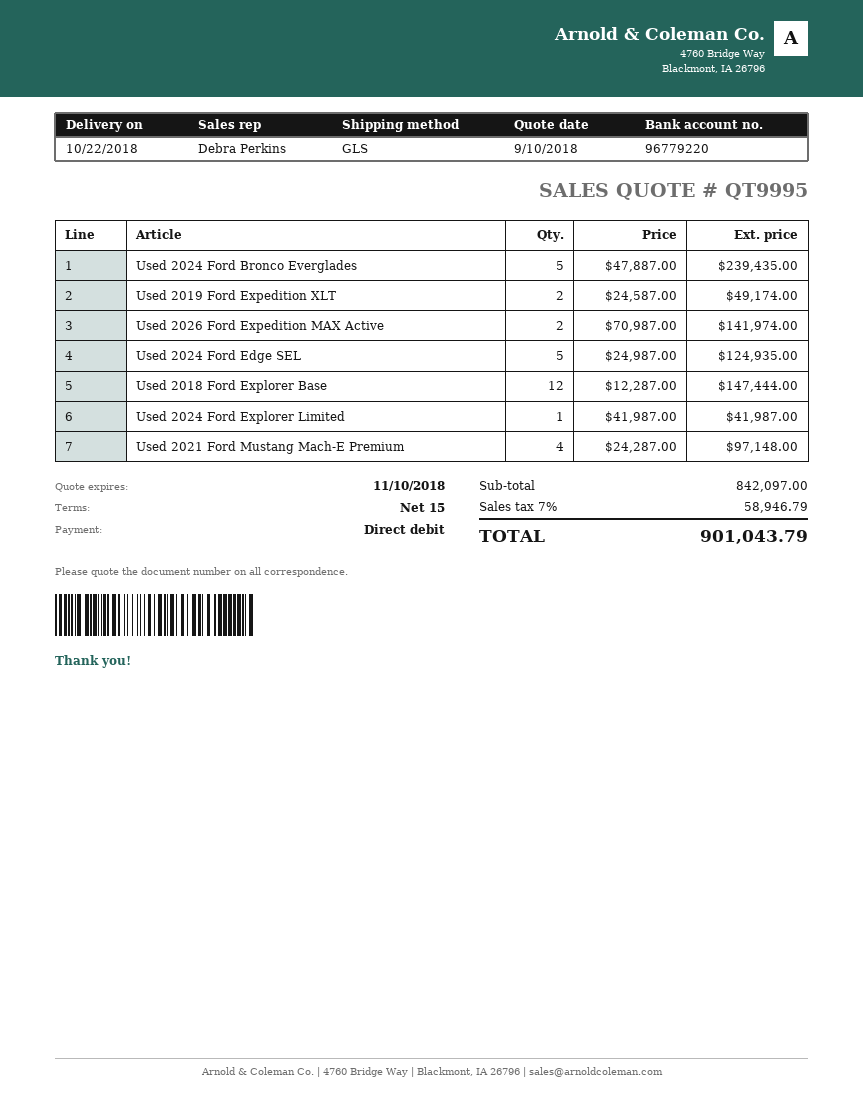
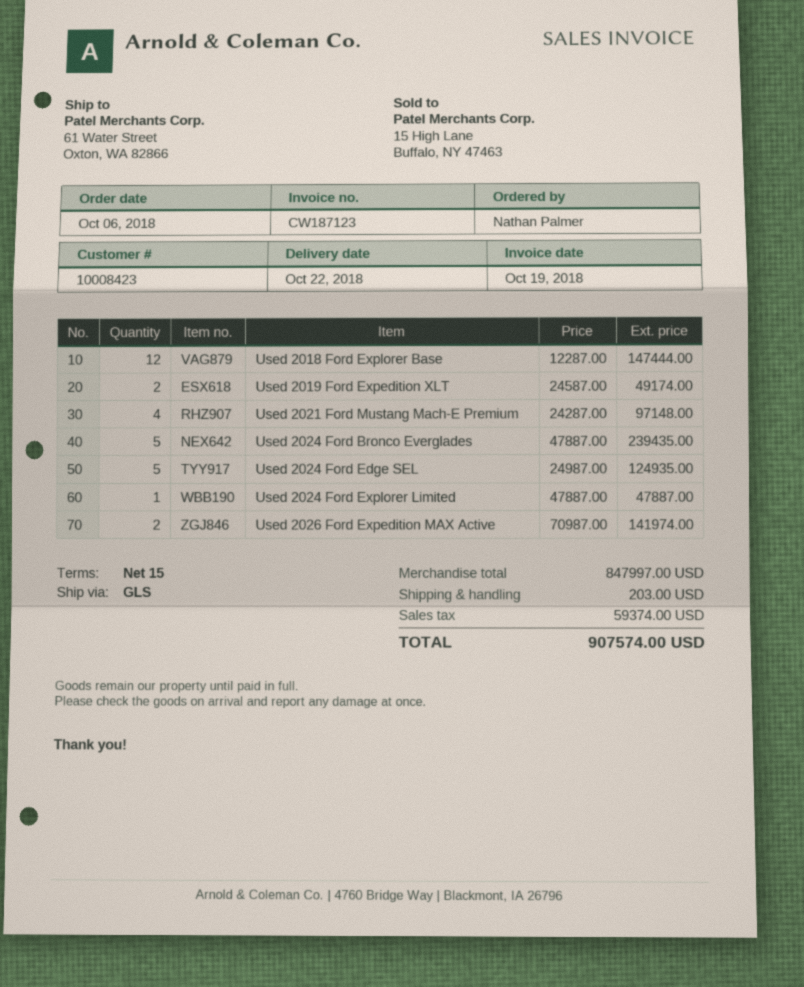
Used 2024 Ford Explorer Limited: 1 x 41987.00 = 41987.00 -> 1 x 47887.00 = 47887.00
subtotal: 842097.00 -> 847997.00
shipping: none -> 203.00
tax: 58946.79 -> 59374.00
total: 901043.79 -> 907574.00

